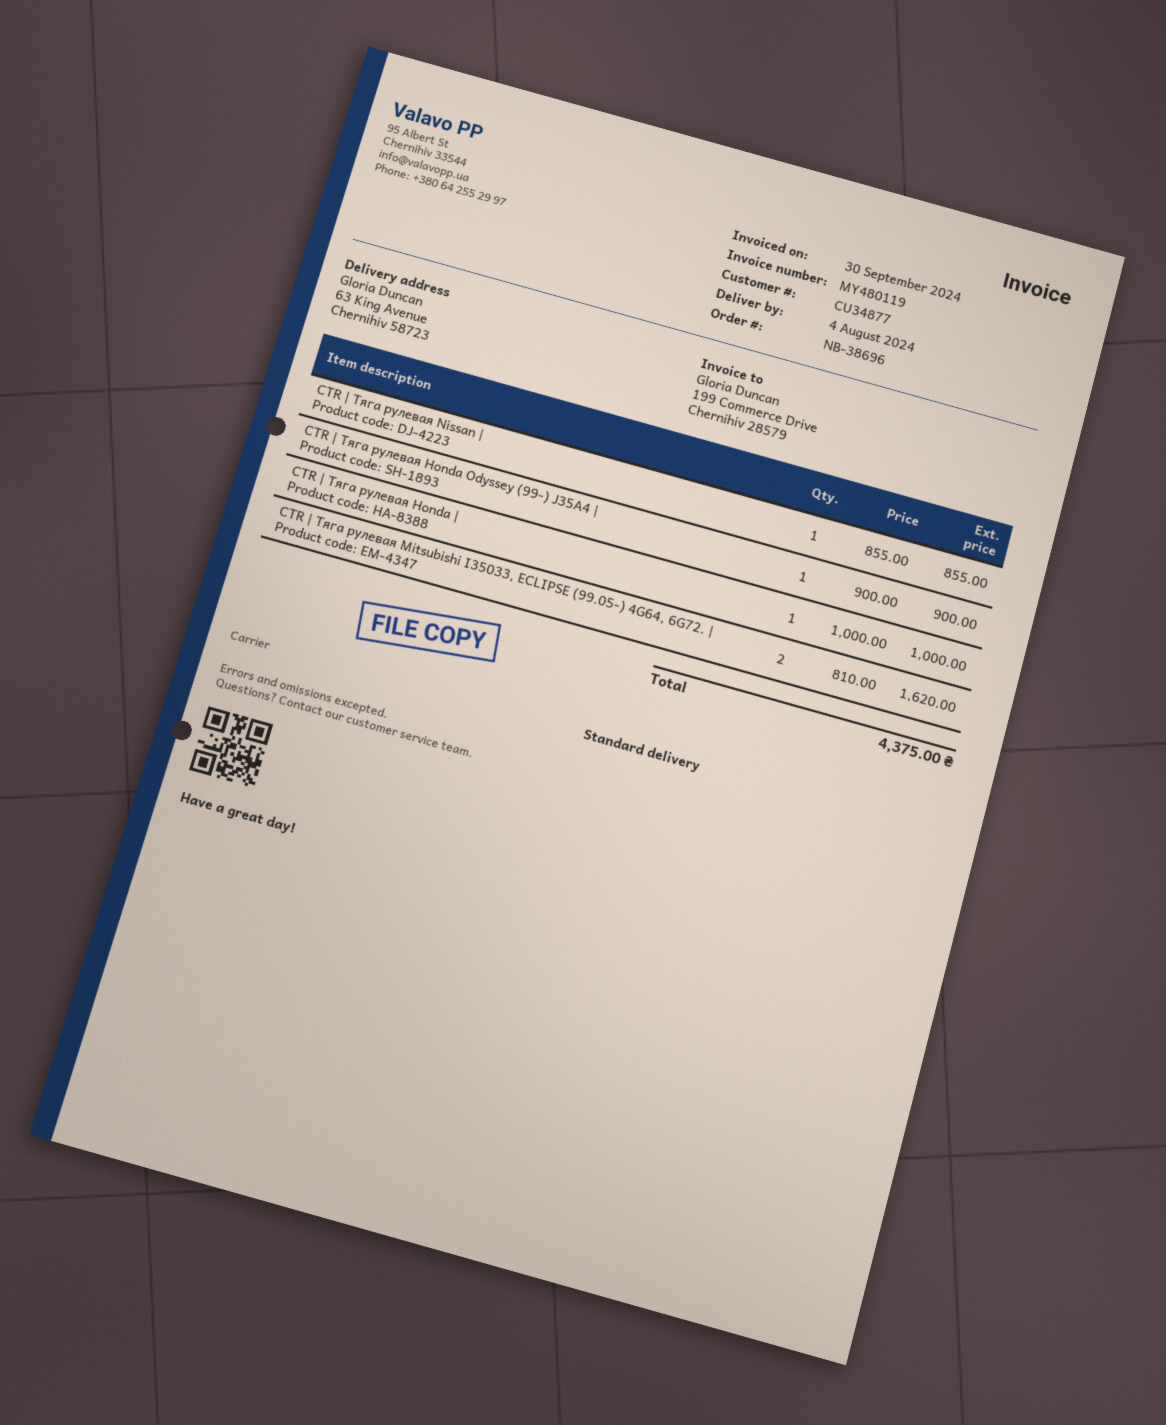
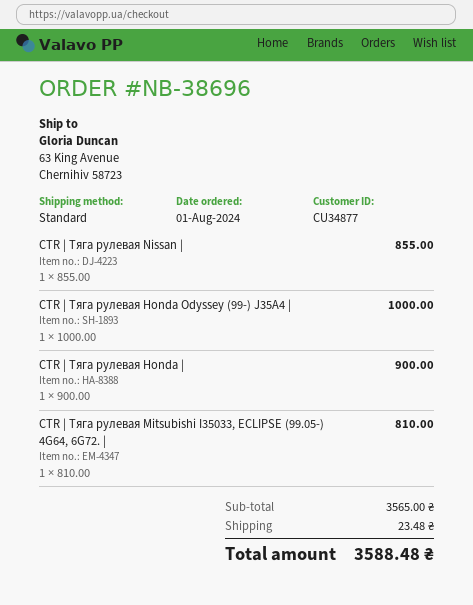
CTR | Тяга рулевая Honda Odyssey (99-) J35A4 |: 1 x 900.00 = 900.00 -> 1 x 1000.00 = 1000.00
CTR | Тяга рулевая Honda |: 1 x 1000.00 = 1000.00 -> 1 x 900.00 = 900.00
CTR | Тяга рулевая Mitsubishi I35033, ECLIPSE (99.05-) 4G64, 6G72. |: 2 x 810.00 = 1620.00 -> 1 x 810.00 = 810.00
shipping: none -> 23.48
total: 4375.00 -> 3588.48

